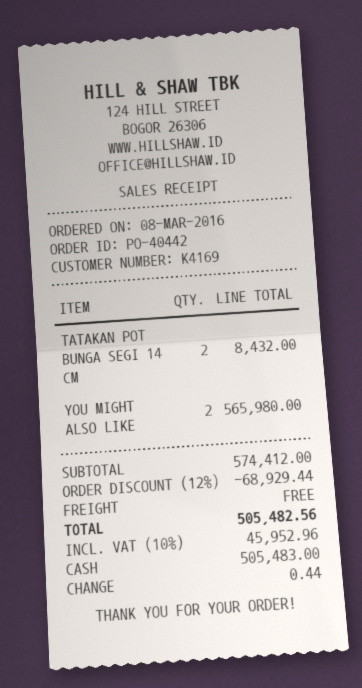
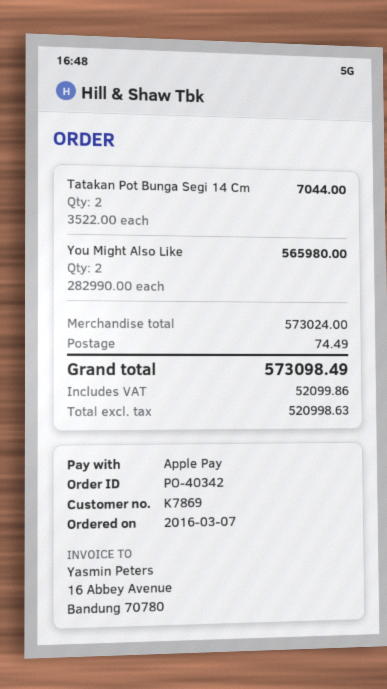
order number: PO-40442 -> PO-40342
order date: 2016-03-08 -> 2016-03-07
customer number: K4169 -> K7869
payment method: cash -> Apple Pay
TATAKAN POT BUNGA SEGI 14 CM: 2 for 8432.00 -> 2 for 7044.00
subtotal: 574412.00 -> 573024.00
discount: 12% = 68929.44 -> none
shipping: 0.00 -> 74.49
tax: 45952.96 -> 52099.86
total: 505482.56 -> 573098.49

